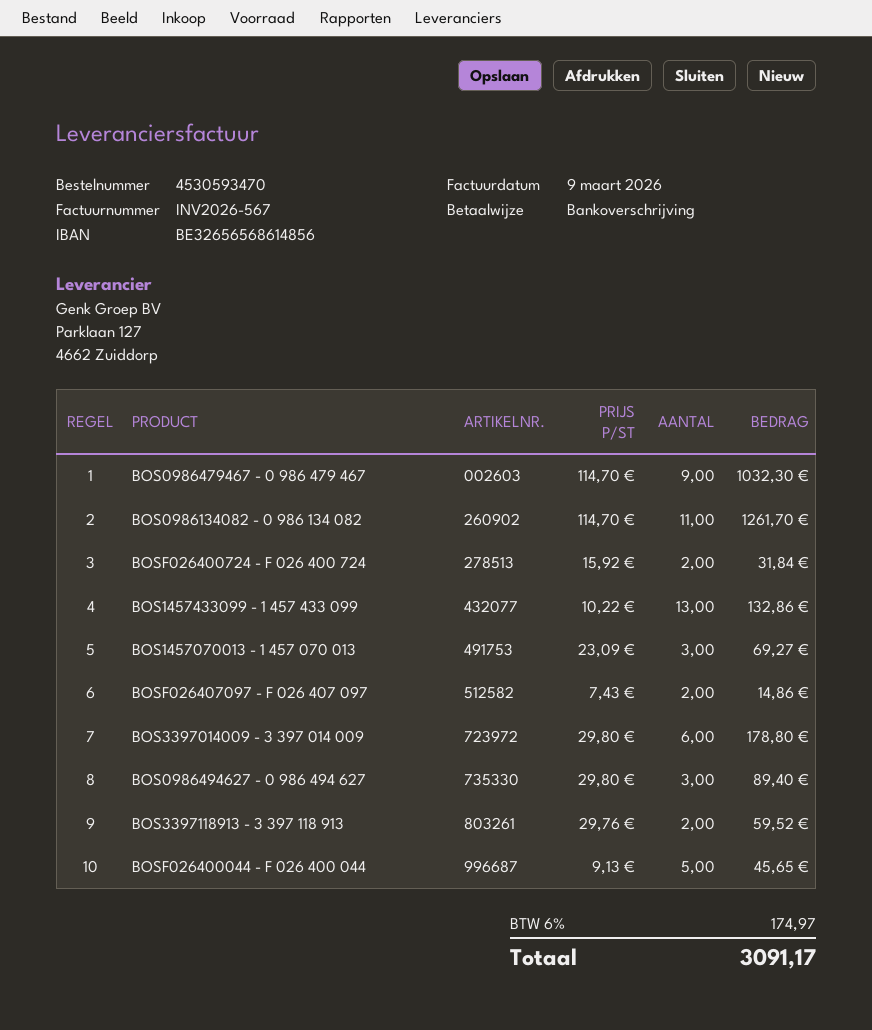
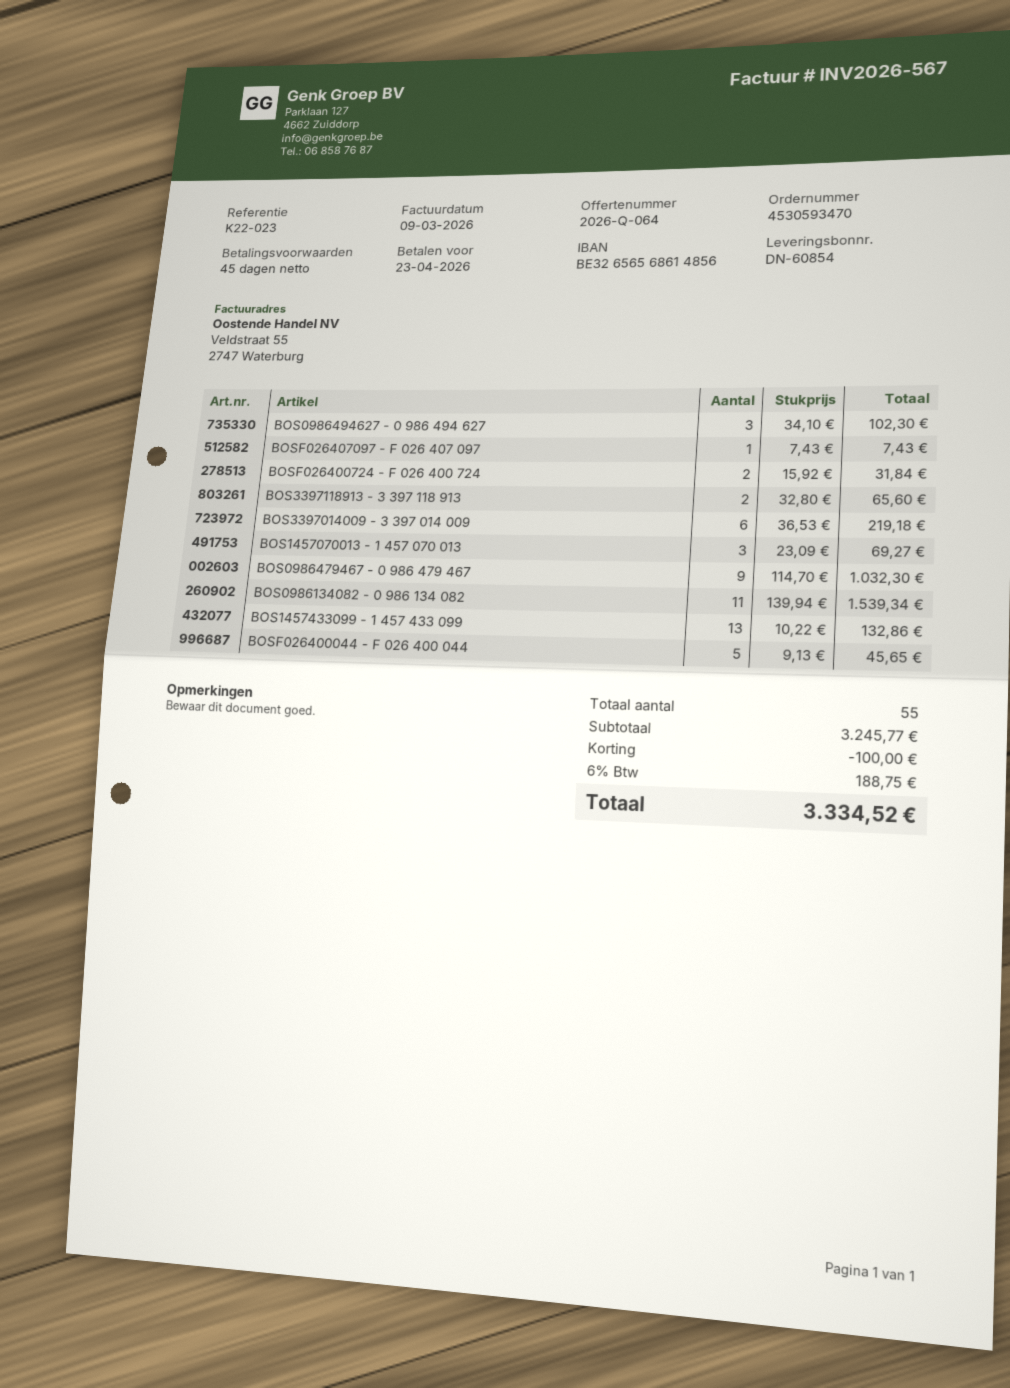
BOS0986134082 - 0 986 134 082: 11 x 114.70 = 1261.70 -> 11 x 139.94 = 1539.34
BOSF026407097 - F 026 407 097: 2 x 7.43 = 14.86 -> 1 x 7.43 = 7.43
BOS3397014009 - 3 397 014 009: 6 x 29.80 = 178.80 -> 6 x 36.53 = 219.18
BOS0986494627 - 0 986 494 627: 3 x 29.80 = 89.40 -> 3 x 34.10 = 102.30
BOS3397118913 - 3 397 118 913: 2 x 29.76 = 59.52 -> 2 x 32.80 = 65.60
discount: none -> 100.00
tax: 6% = 174.97 -> 6% = 188.75
total: 3091.17 -> 3334.52

